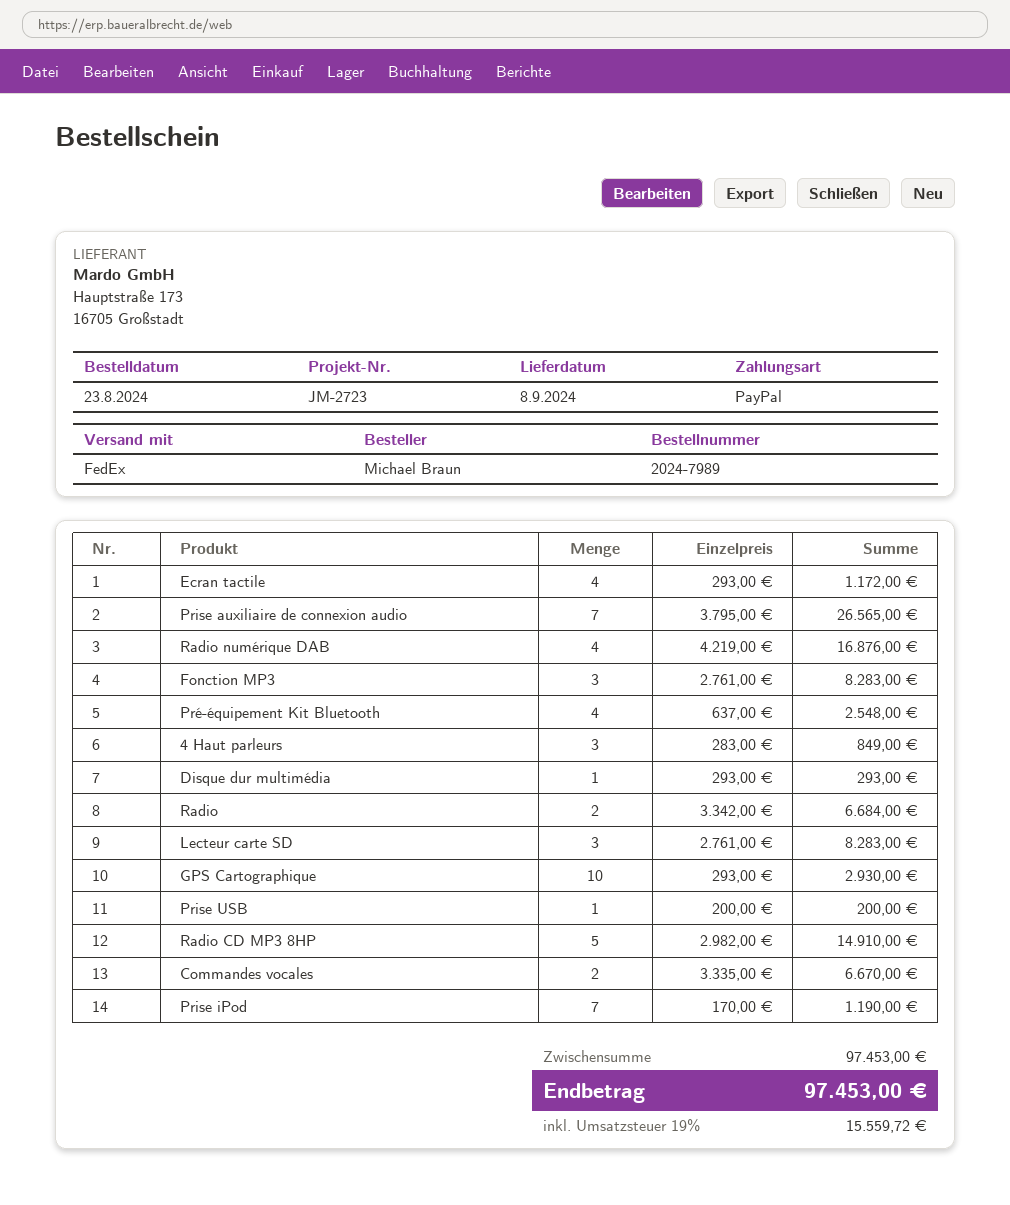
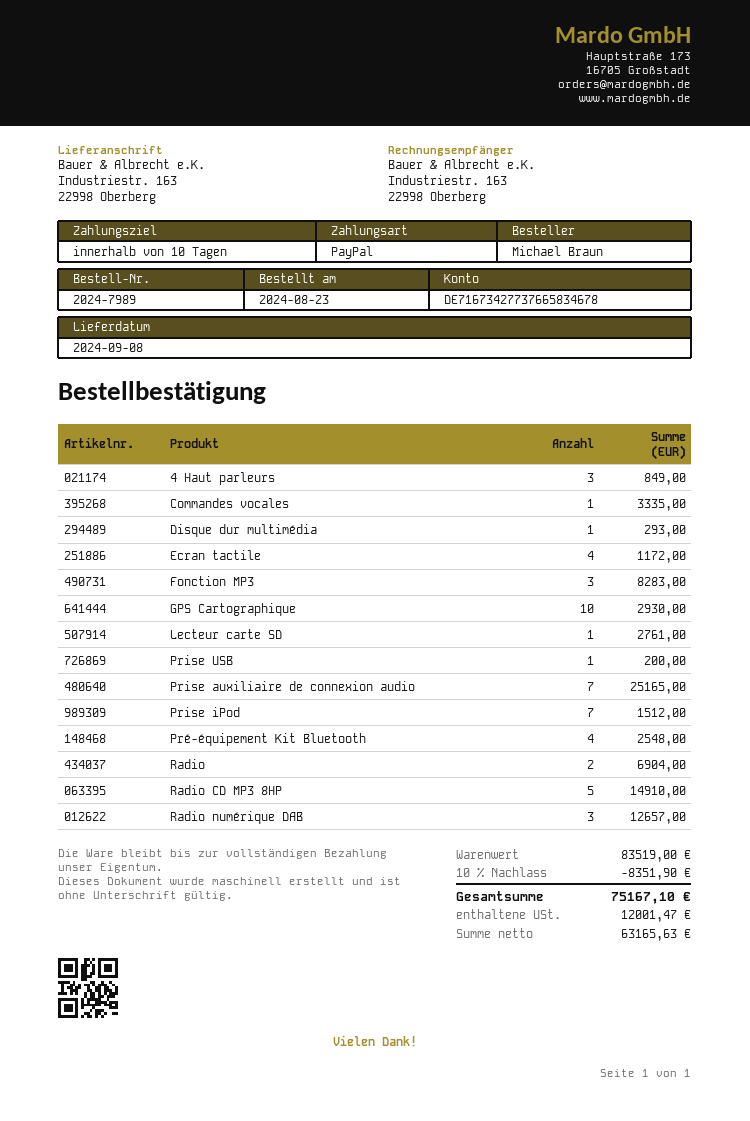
Prise auxiliaire de connexion audio: 7 for 26565.00 -> 7 for 25165.00
Radio numérique DAB: 4 for 16876.00 -> 3 for 12657.00
Radio: 2 for 6684.00 -> 2 for 6904.00
Lecteur carte SD: 3 for 8283.00 -> 1 for 2761.00
Commandes vocales: 2 for 6670.00 -> 1 for 3335.00
Prise iPod: 7 for 1190.00 -> 7 for 1512.00
subtotal: 97453.00 -> 83519.00
discount: none -> 10% = 8351.90
tax: 15559.72 -> 12001.47
total: 97453.00 -> 75167.10

